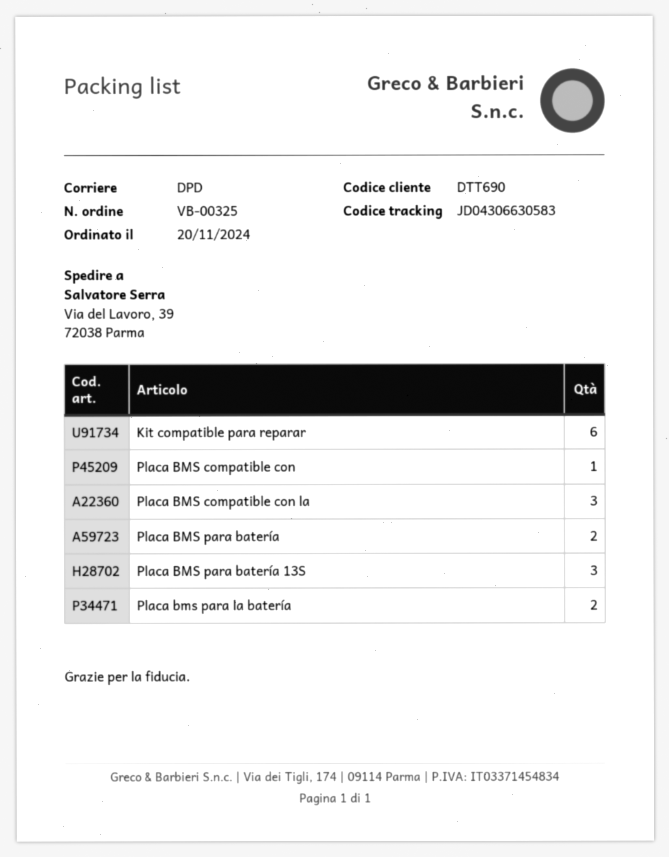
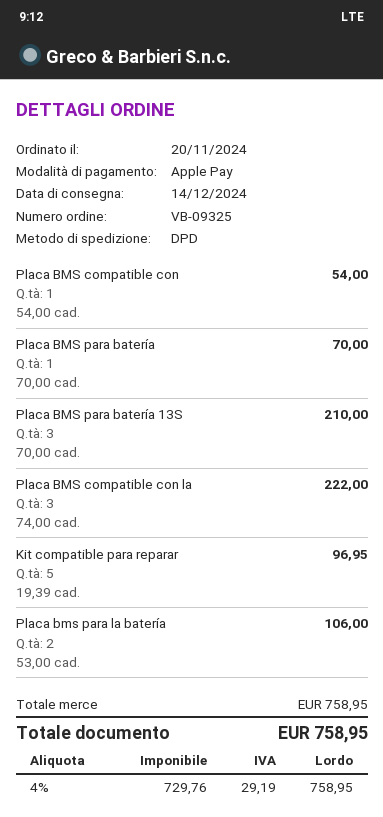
order number: VB-00325 -> VB-09325
Kit compatible para reparar: 6 -> 5
Placa BMS para batería: 2 -> 1

